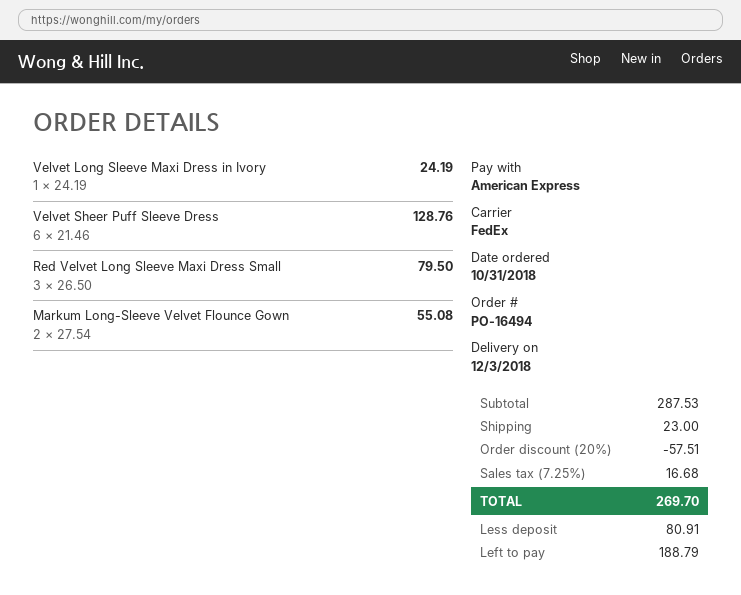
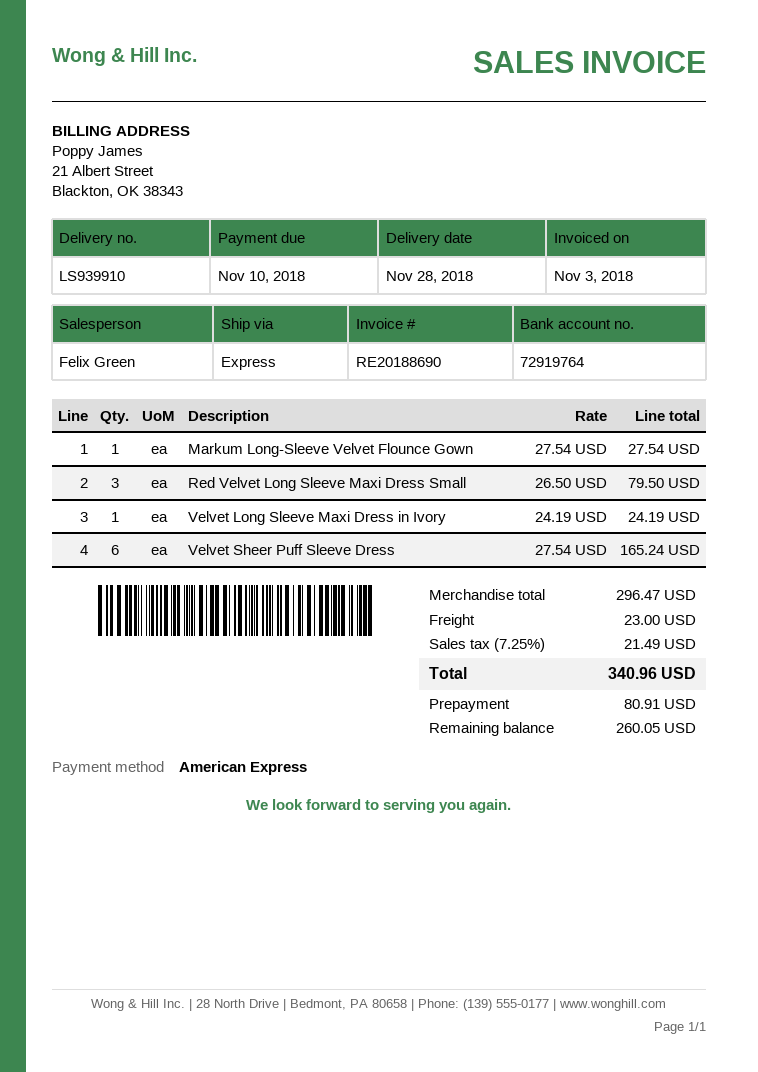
delivery date: 2018-12-03 -> 2018-11-28
shipping method: FedEx -> express
Velvet Sheer Puff Sleeve Dress: 6 x 21.46 = 128.76 -> 6 x 27.54 = 165.24
Markum Long-Sleeve Velvet Flounce Gown: 2 x 27.54 = 55.08 -> 1 x 27.54 = 27.54
subtotal: 287.53 -> 296.47
discount: 20% = 57.51 -> none
tax: 7.25% = 16.68 -> 7.25% = 21.49
total: 269.70 -> 340.96
balance: 188.79 -> 260.05

